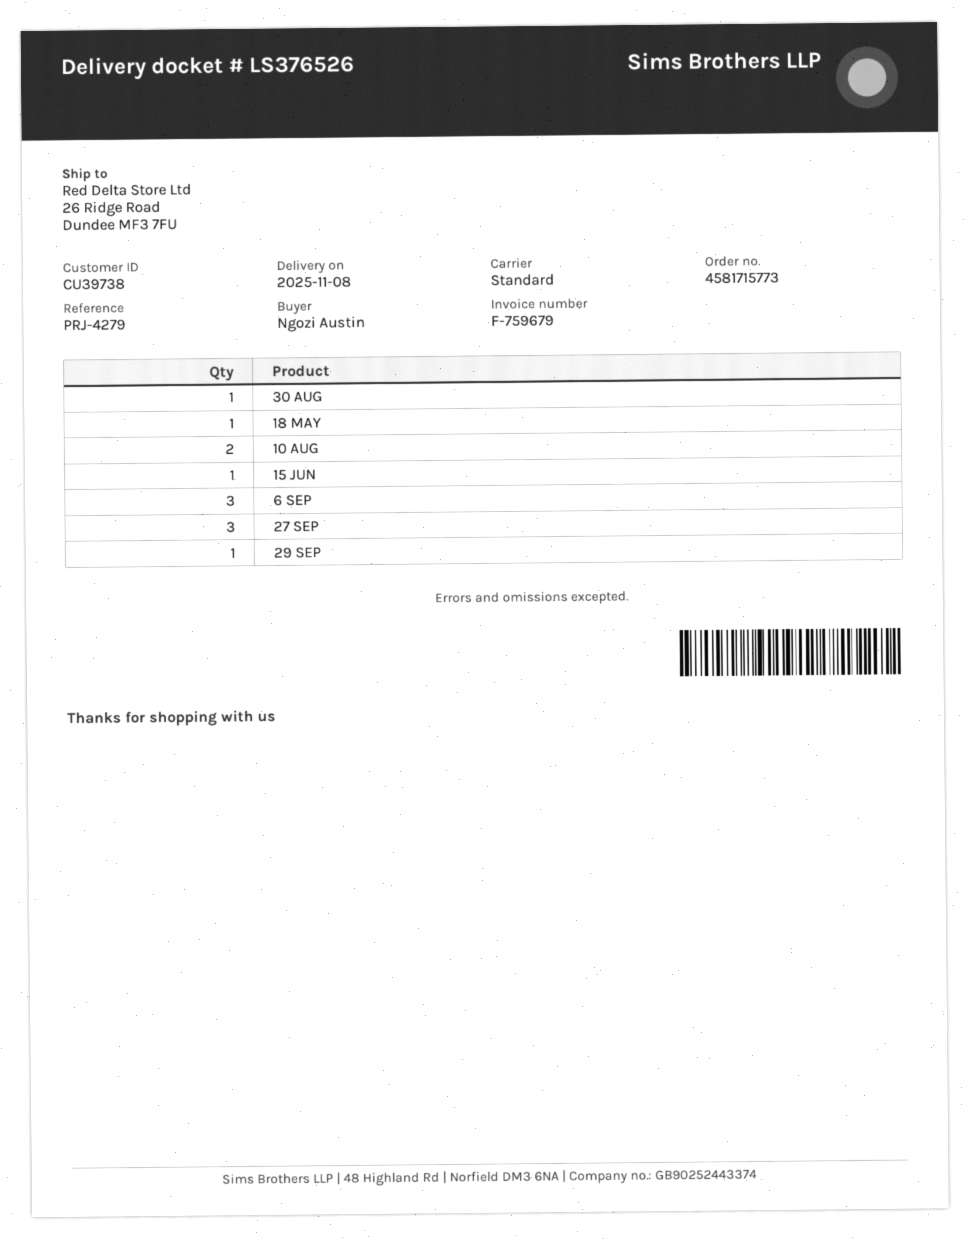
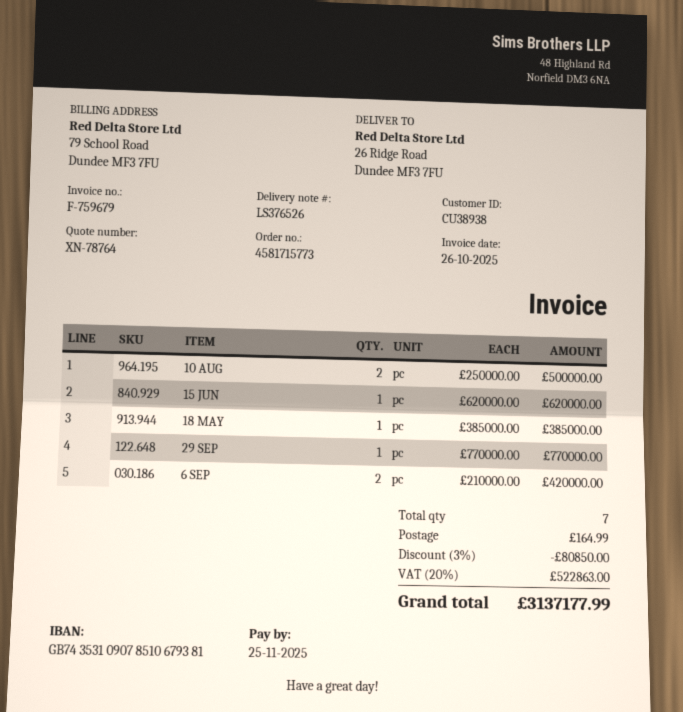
customer number: CU39738 -> CU38938
30 AUG: 1 -> none
6 SEP: 3 -> 2
27 SEP: 3 -> none

